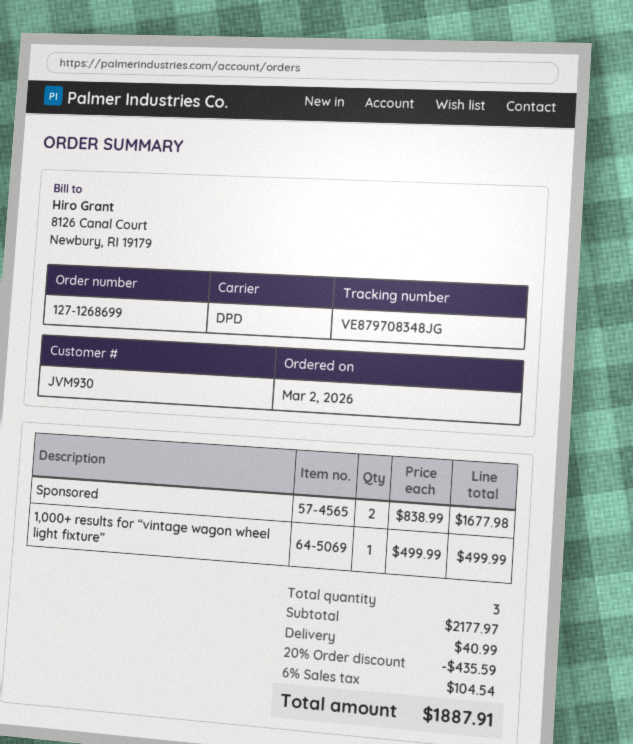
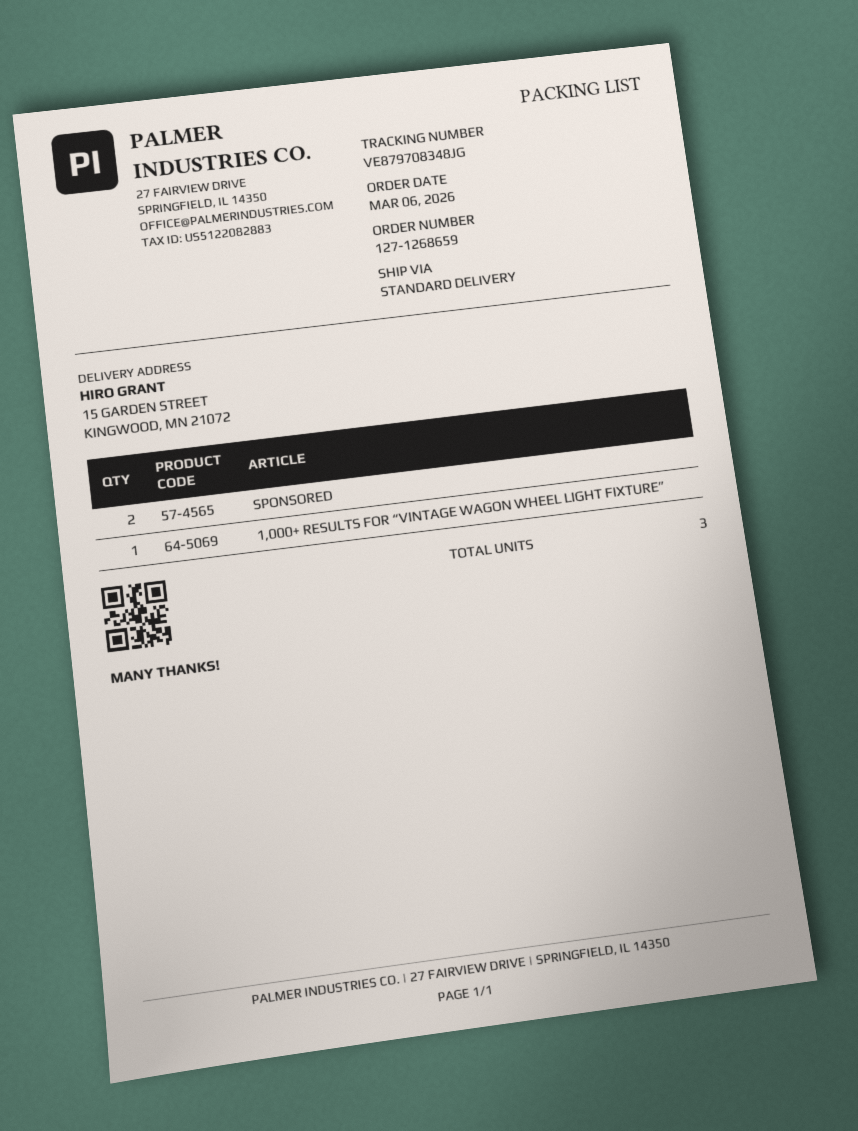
order number: 127-1268699 -> 127-1268659
order date: 2026-03-02 -> 2026-03-06
shipping method: DPD -> standard

